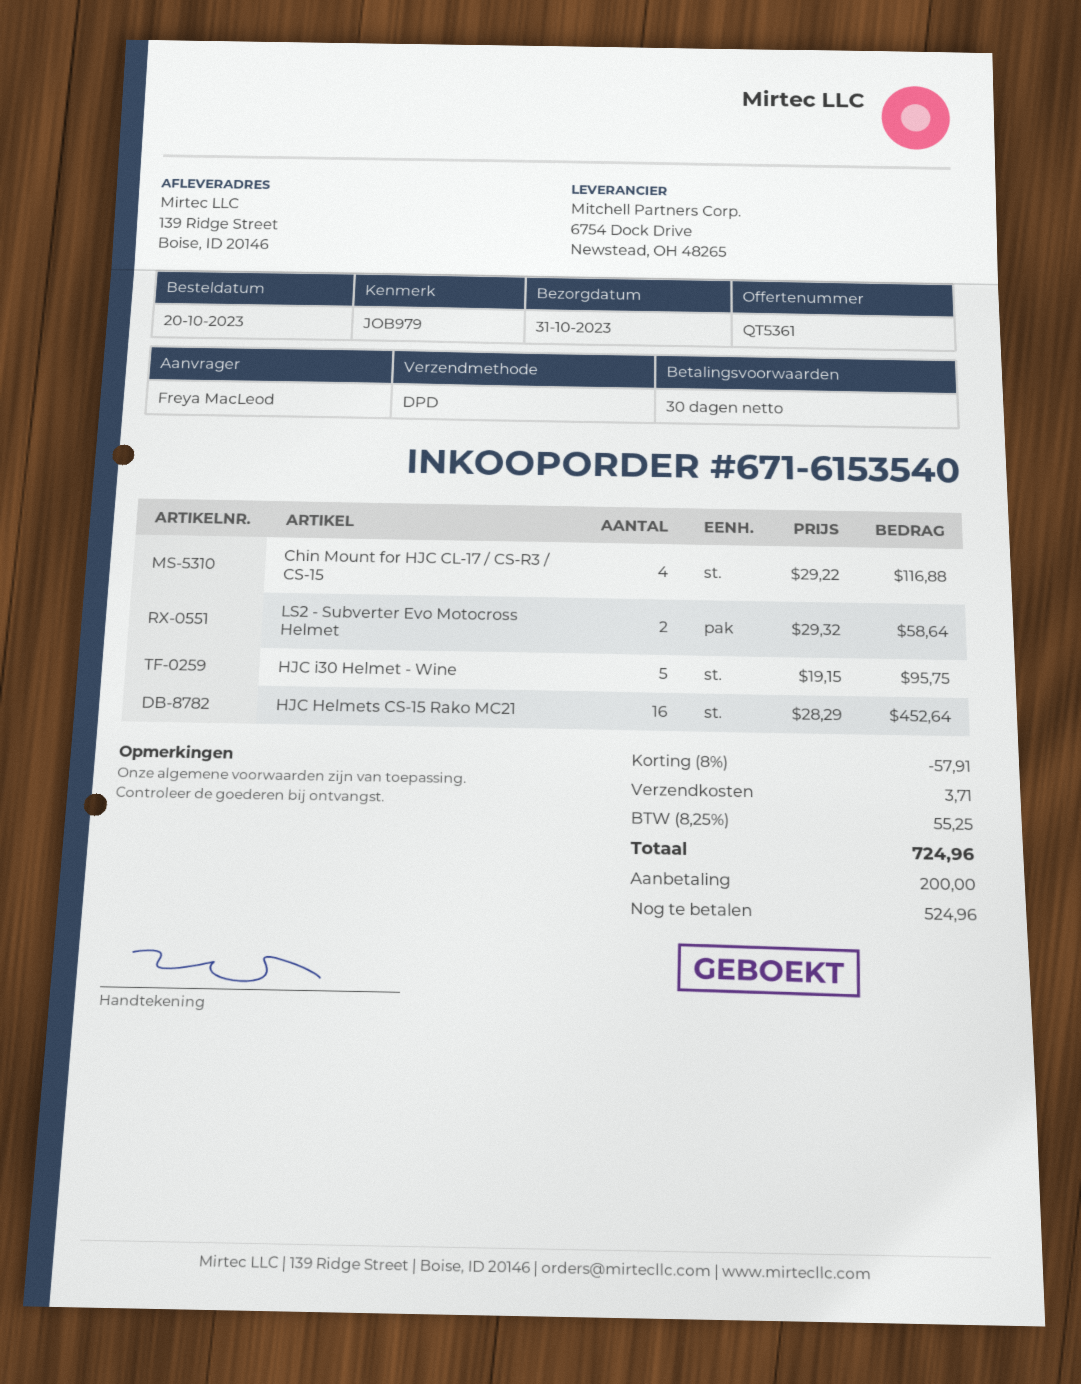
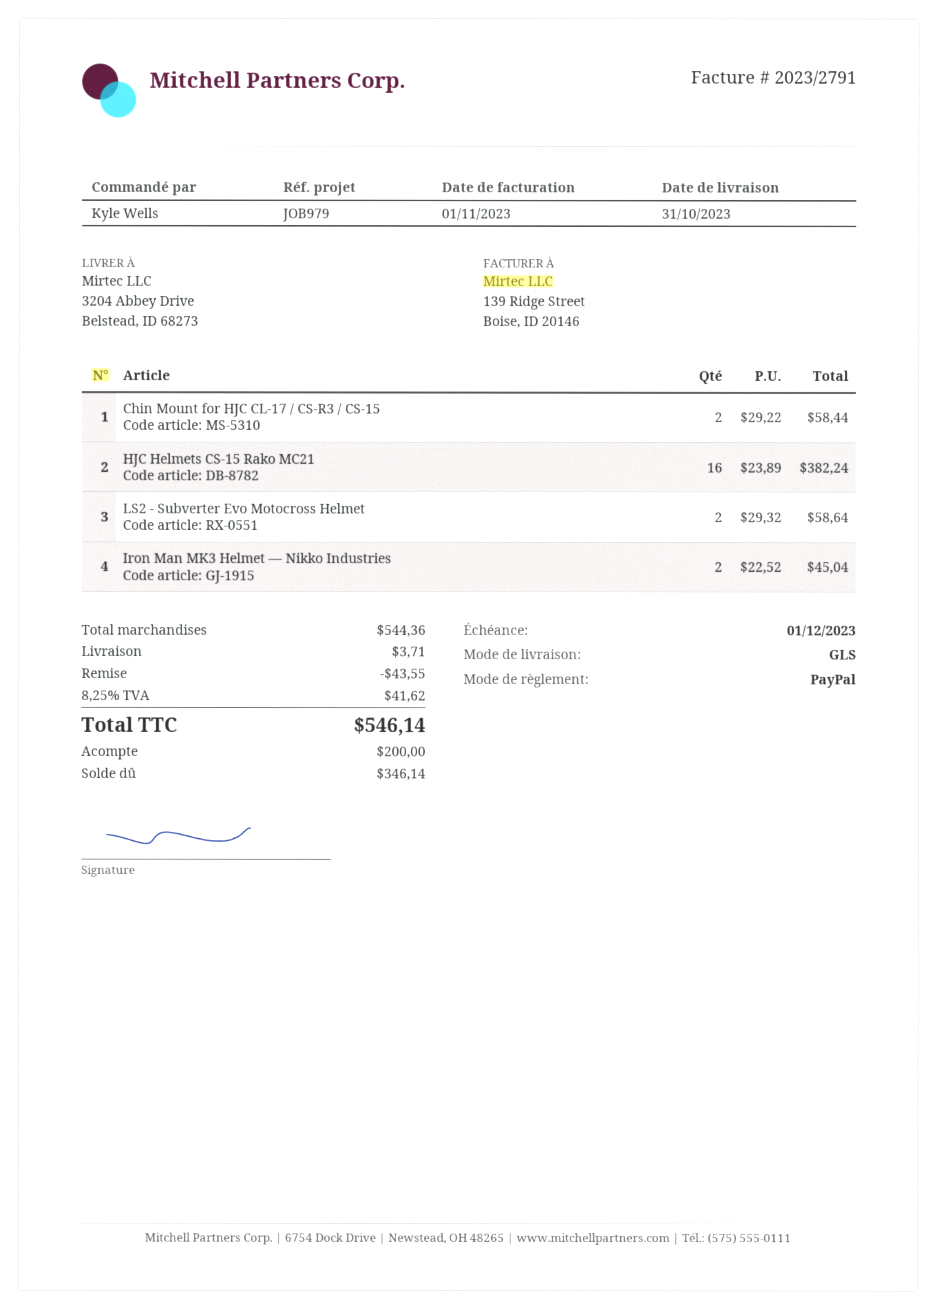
ordered by: Freya MacLeod -> Kyle Wells
shipping method: DPD -> GLS
ship to: 139 Ridge Street, Boise, ID 20146 -> 3204 Abbey Drive, Belstead, ID 68273
Chin Mount for HJC CL-17 / CS-R3 / CS-15: 4 x 29.22 = 116.88 -> 2 x 29.22 = 58.44
HJC i30 Helmet - Wine: 5 x 19.15 = 95.75 -> none
HJC Helmets CS-15 Rako MC21: 16 x 28.29 = 452.64 -> 16 x 23.89 = 382.24
Iron Man MK3 Helmet — Nikko Industries: none -> 2 x 22.52 = 45.04
discount: 57.91 -> 43.55
tax: 8.25% = 55.25 -> 8.25% = 41.62
total: 724.96 -> 546.14
balance: 524.96 -> 346.14

